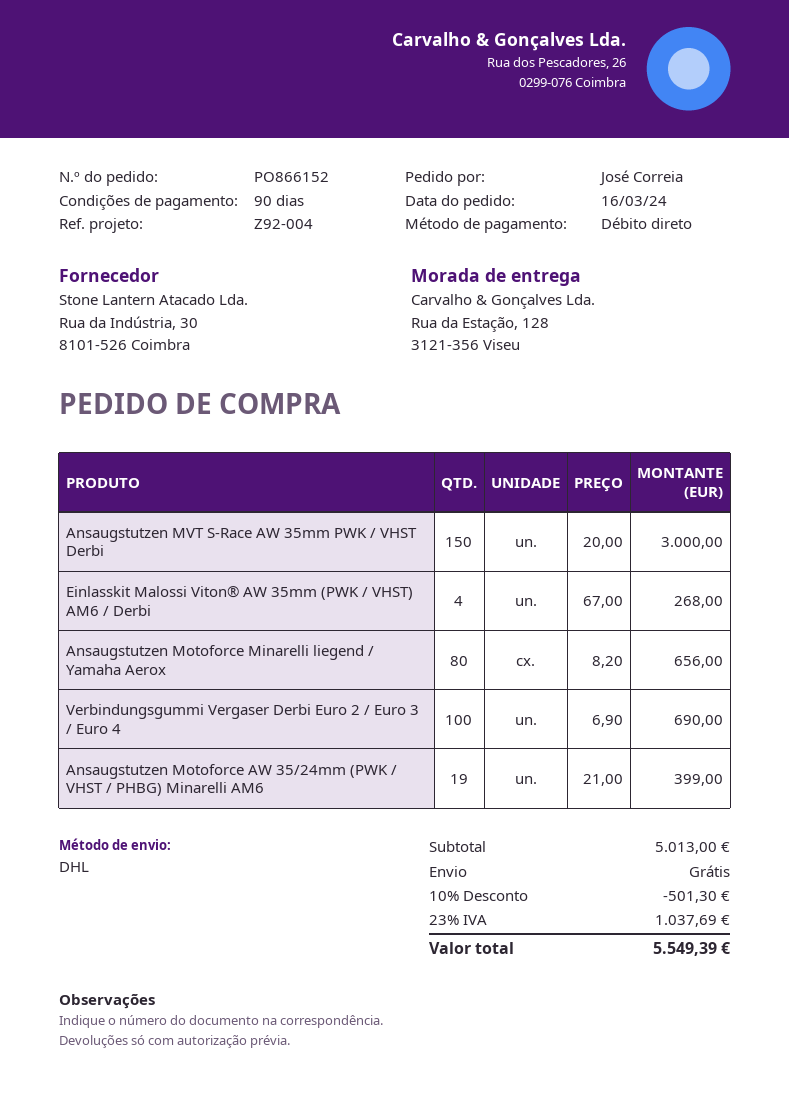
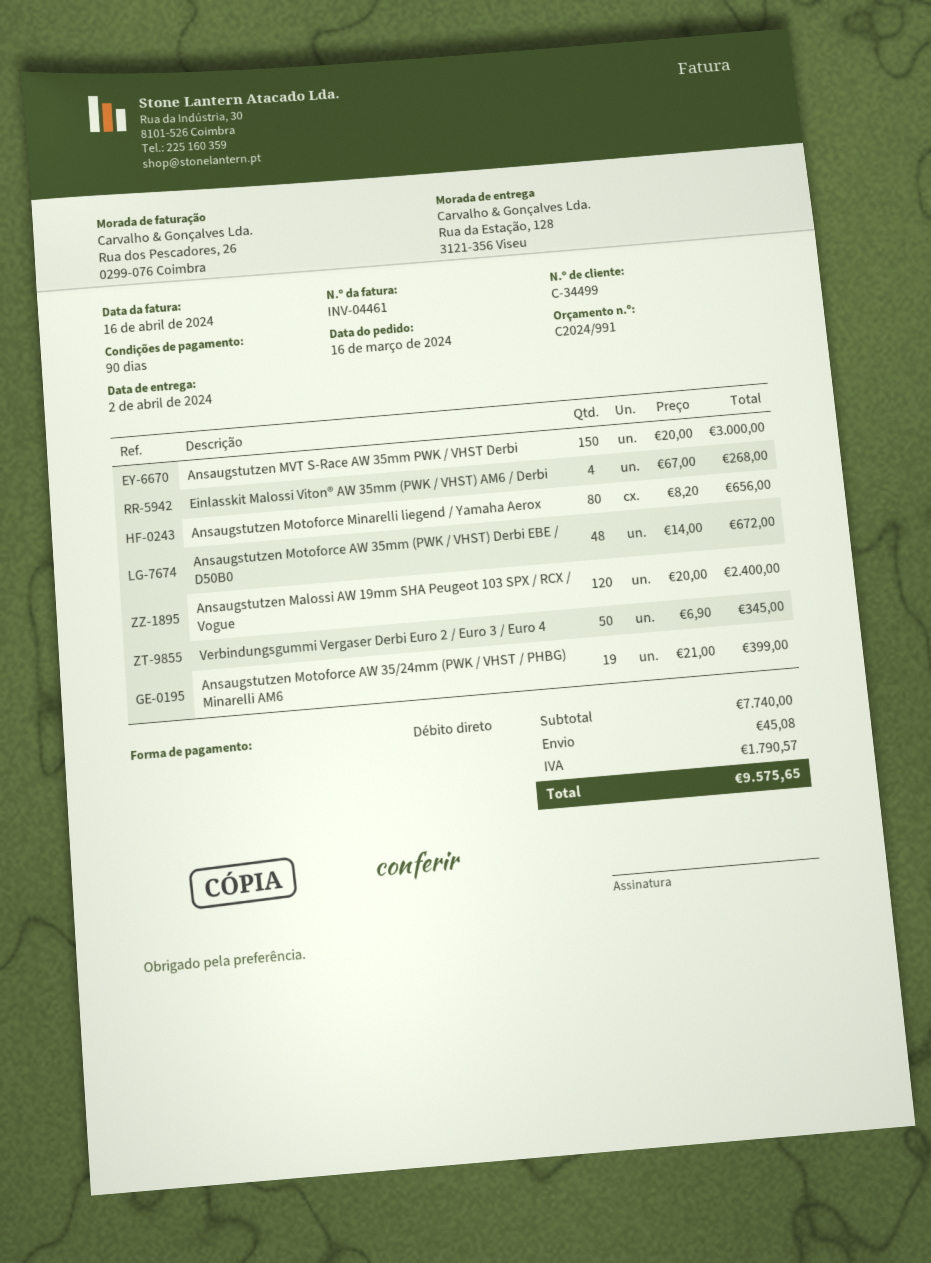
Verbindungsgummi Vergaser Derbi Euro 2 / Euro 3 / Euro 4: 100 x 6.90 = 690.00 -> 50 x 6.90 = 345.00
Ansaugstutzen Motoforce AW 35mm (PWK / VHST) Derbi EBE / D50B0: none -> 48 x 14.00 = 672.00
Ansaugstutzen Malossi AW 19mm SHA Peugeot 103 SPX / RCX / Vogue: none -> 120 x 20.00 = 2400.00
subtotal: 5013.00 -> 7740.00
discount: 10% = 501.30 -> none
shipping: 0.00 -> 45.08
tax: 1037.69 -> 1790.57
total: 5549.39 -> 9575.65

